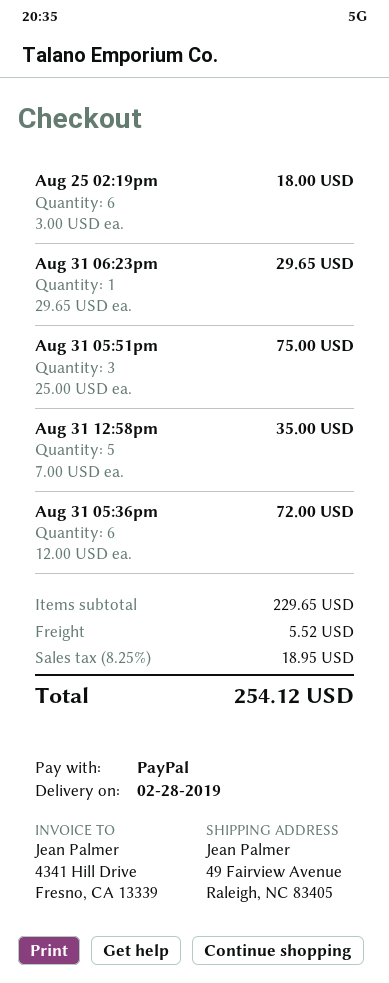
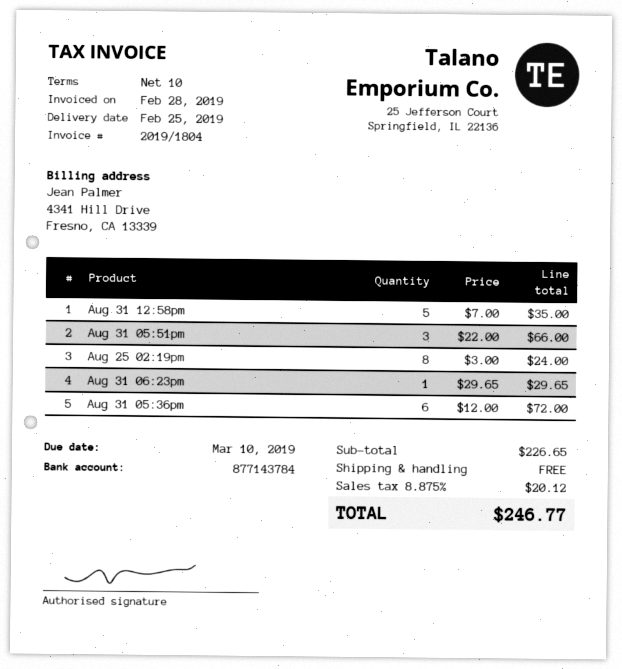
delivery date: 2019-02-28 -> 2019-02-25
Aug 25 02:19pm: 6 x 3.00 = 18.00 -> 8 x 3.00 = 24.00
Aug 31 05:51pm: 3 x 25.00 = 75.00 -> 3 x 22.00 = 66.00
subtotal: 229.65 -> 226.65
shipping: 5.52 -> 0.00
tax: 8.25% = 18.95 -> 8.875% = 20.12
total: 254.12 -> 246.77

